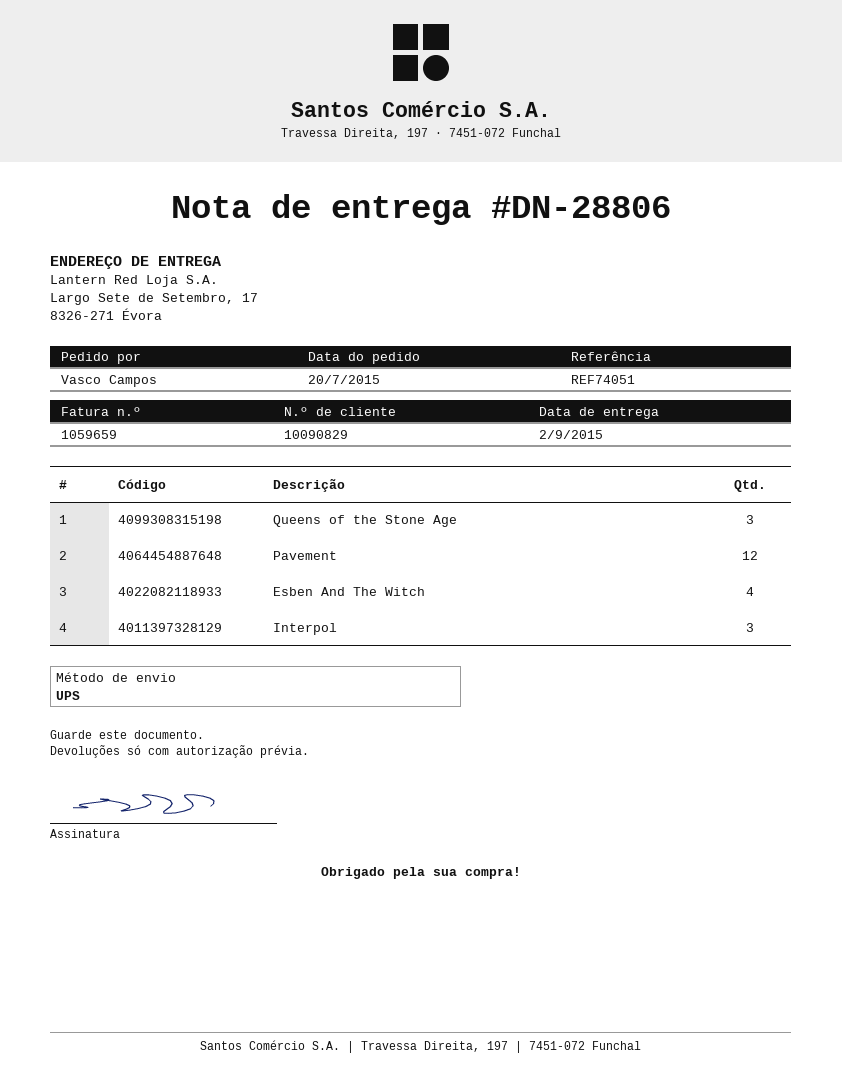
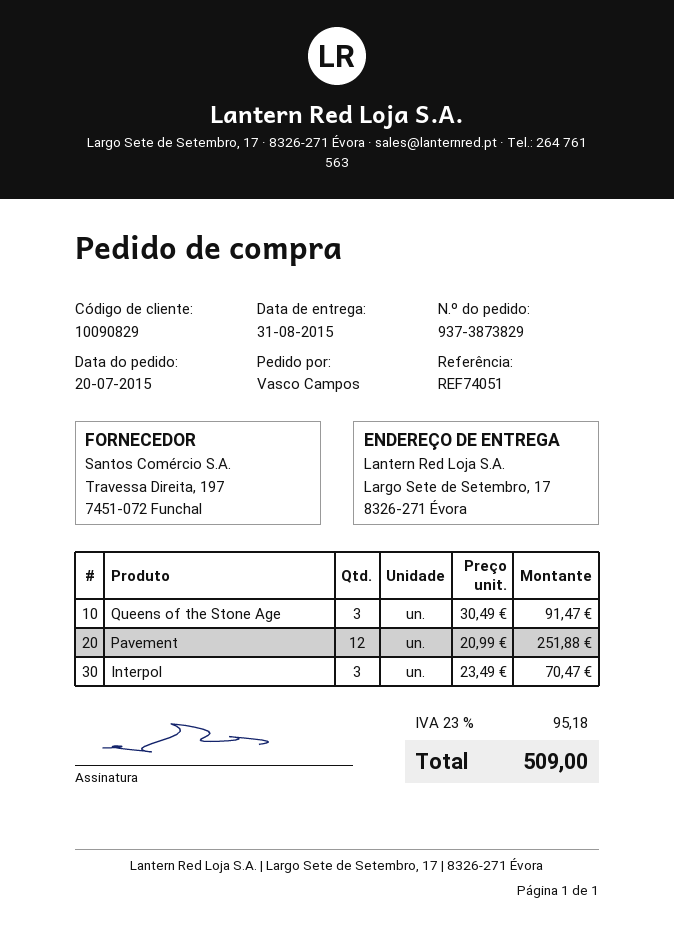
delivery date: 2015-09-02 -> 2015-08-31
Esben And The Witch: 4 -> none

